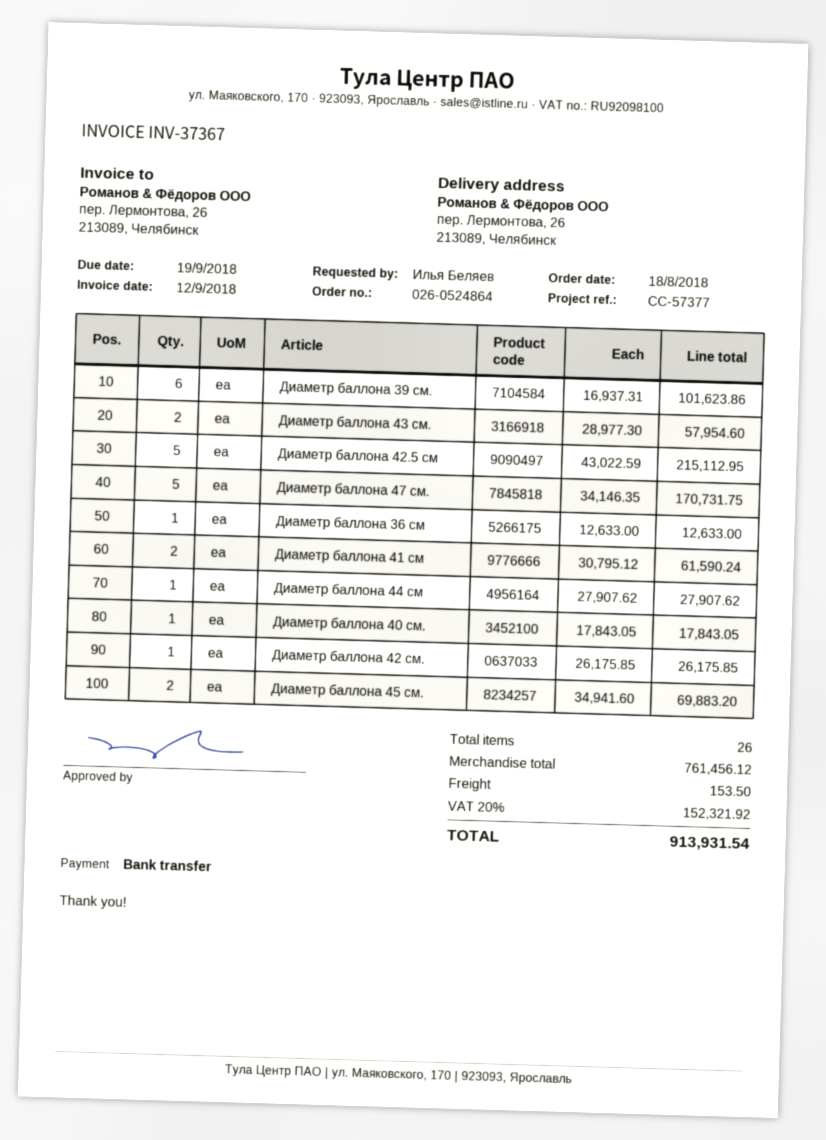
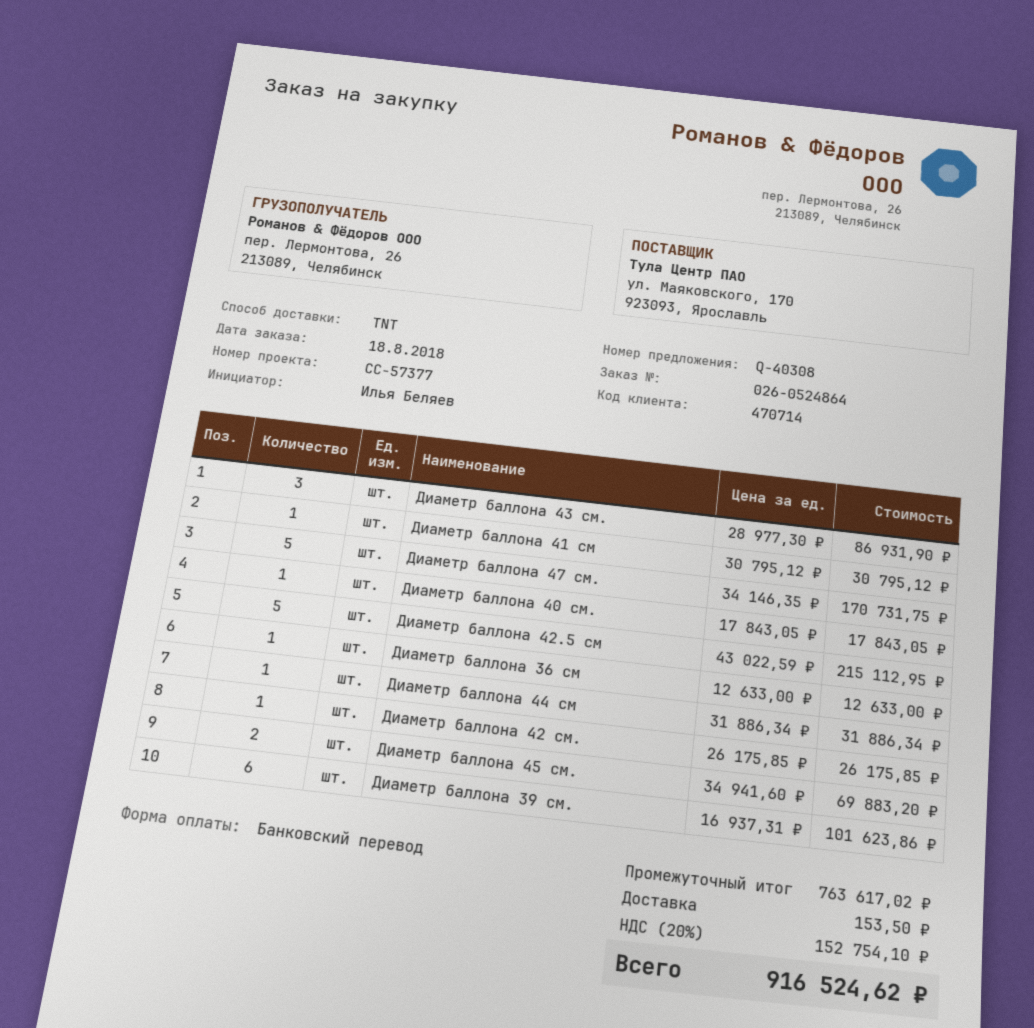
Диаметр баллона 43 см.: 2 x 28977.30 = 57954.60 -> 3 x 28977.30 = 86931.90
Диаметр баллона 41 см: 2 x 30795.12 = 61590.24 -> 1 x 30795.12 = 30795.12
Диаметр баллона 44 см: 1 x 27907.62 = 27907.62 -> 1 x 31886.34 = 31886.34
subtotal: 761456.12 -> 763617.02
tax: 20% = 152321.92 -> 20% = 152754.10
total: 913931.54 -> 916524.62

